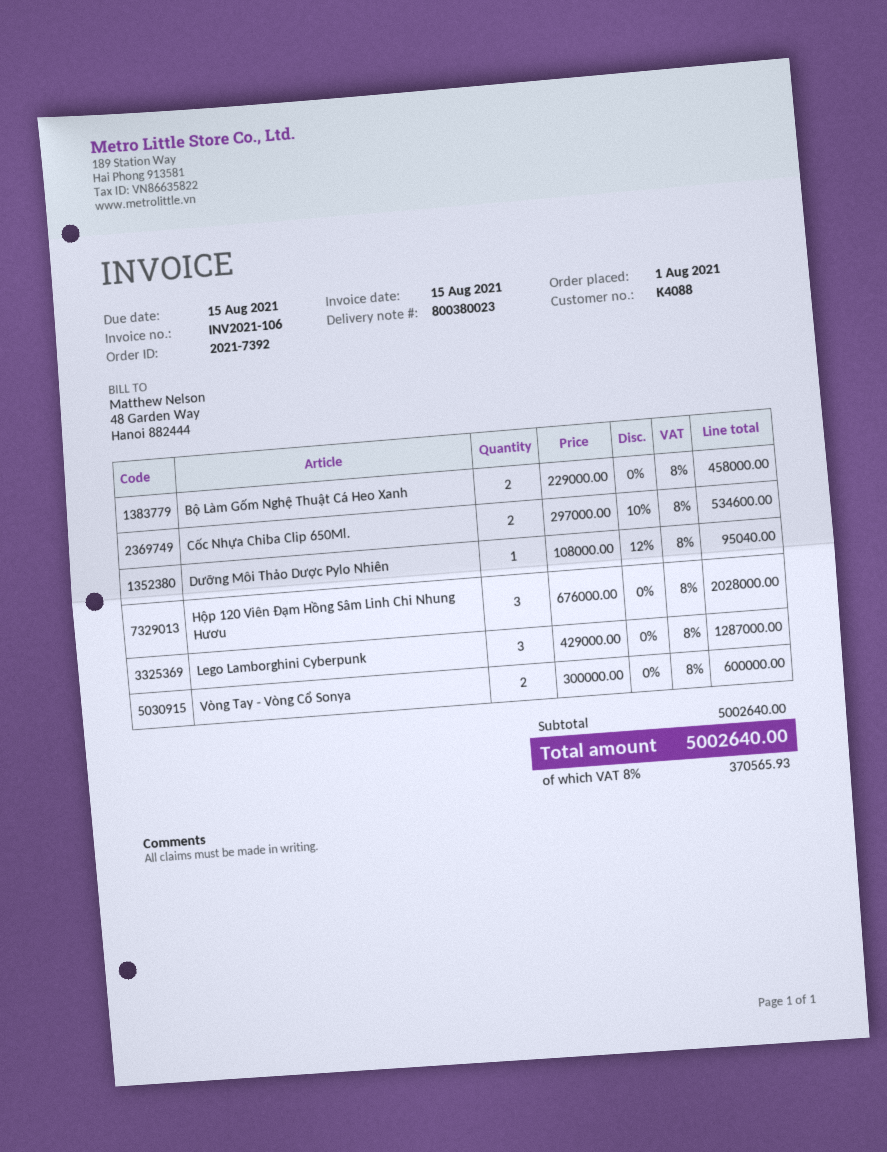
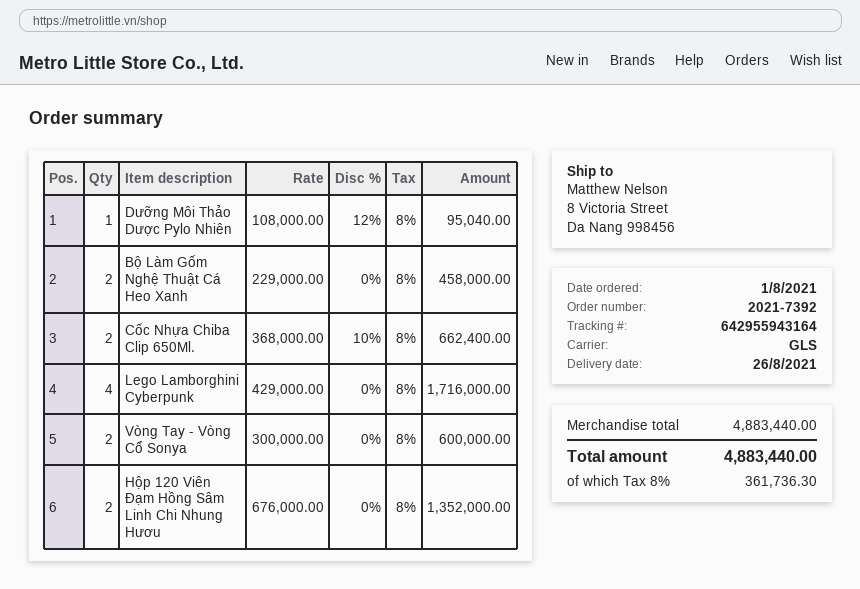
Cốc Nhựa Chiba Clip 650Ml.: 2 x 297000.00 - 10% = 534600.00 -> 2 x 368000.00 - 10% = 662400.00
Hộp 120 Viên Đạm Hồng Sâm Linh Chi Nhung Hươu: 3 x 676000.00 = 2028000.00 -> 2 x 676000.00 = 1352000.00
Lego Lamborghini Cyberpunk: 3 x 429000.00 = 1287000.00 -> 4 x 429000.00 = 1716000.00
subtotal: 5002640.00 -> 4883440.00
tax: 8% = 370565.93 -> 8% = 361736.30
total: 5002640.00 -> 4883440.00

